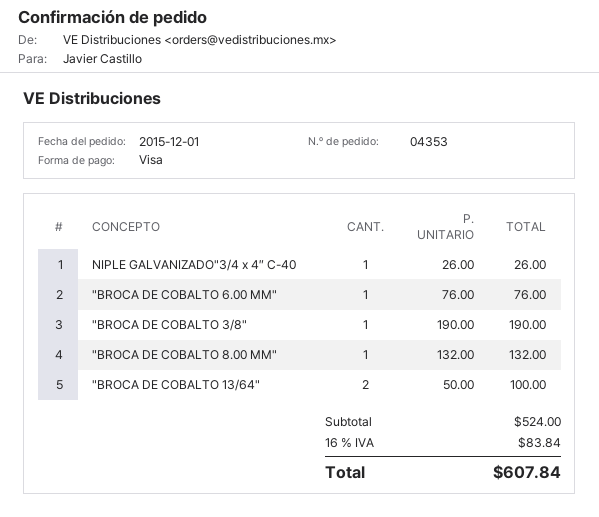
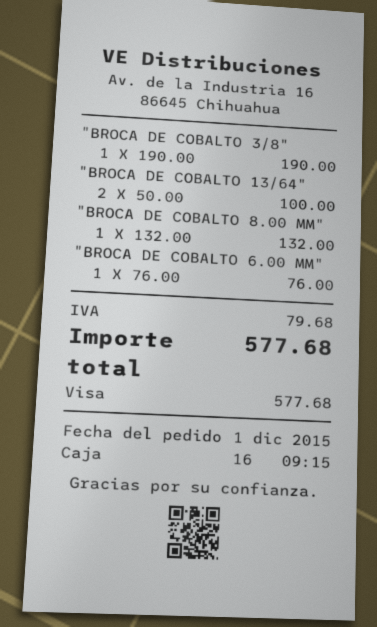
NIPLE GALVANIZADO"3/4 x 4″ C-40: 1 x 26.00 = 26.00 -> none
tax: 83.84 -> 79.68
total: 607.84 -> 577.68

